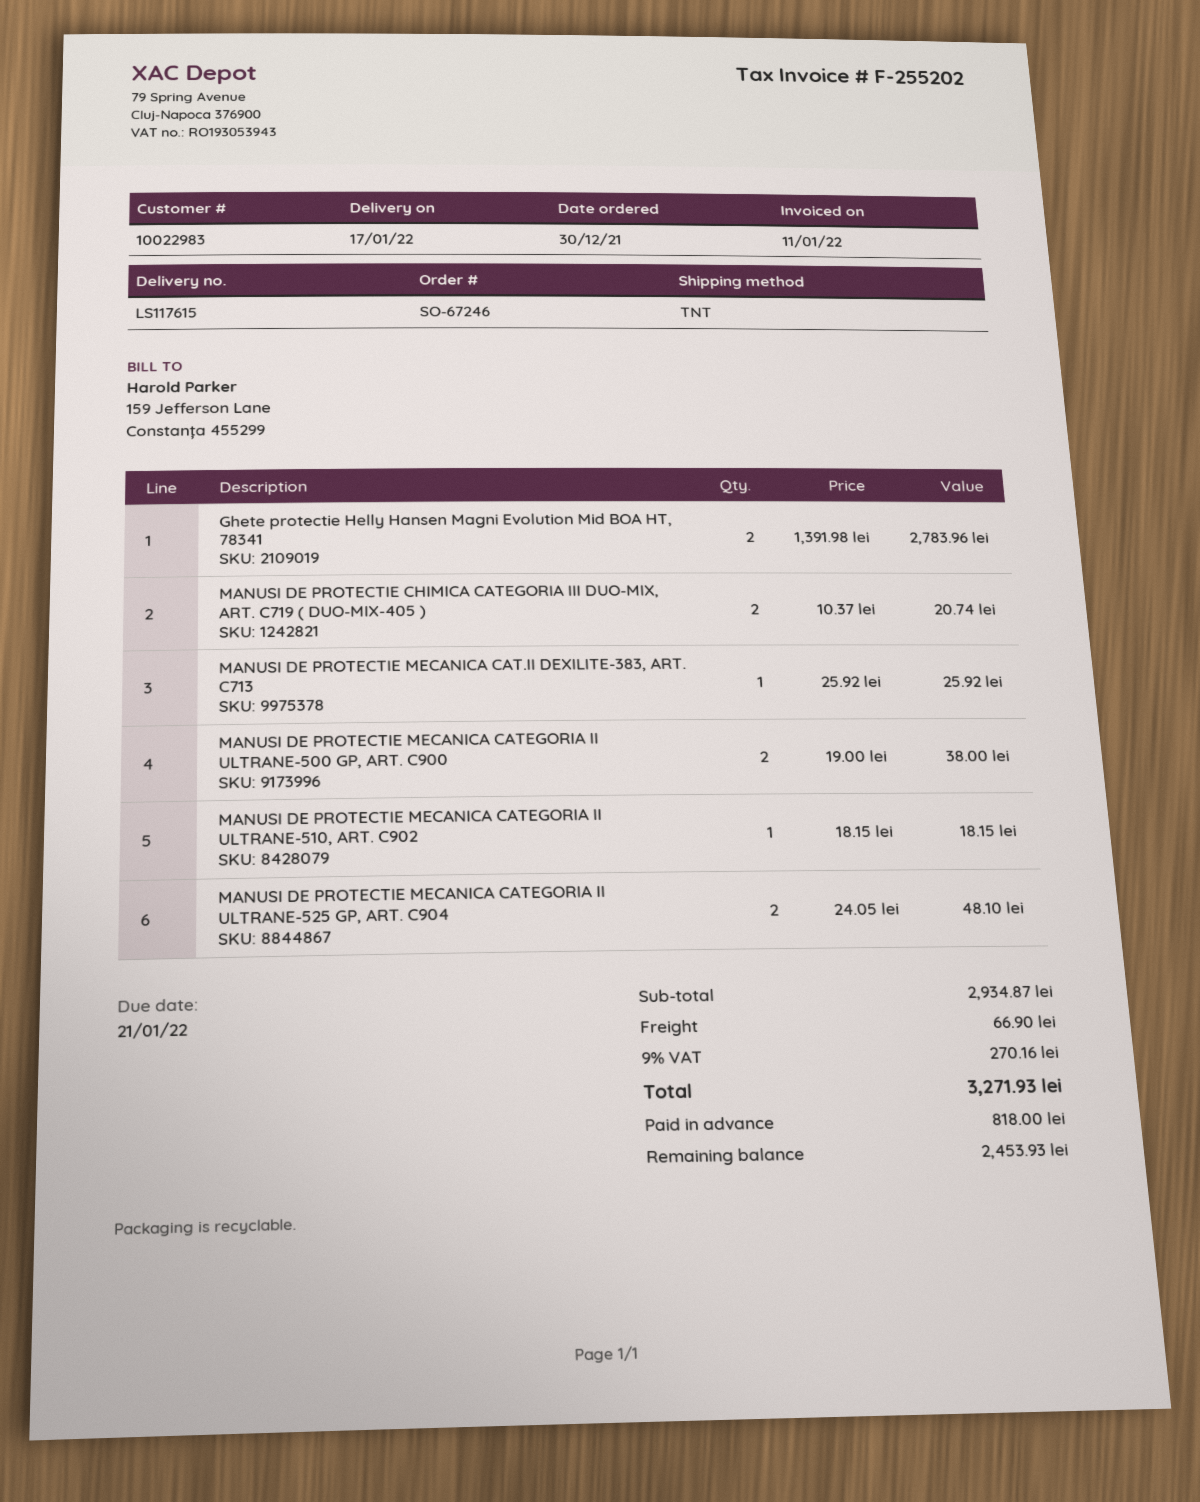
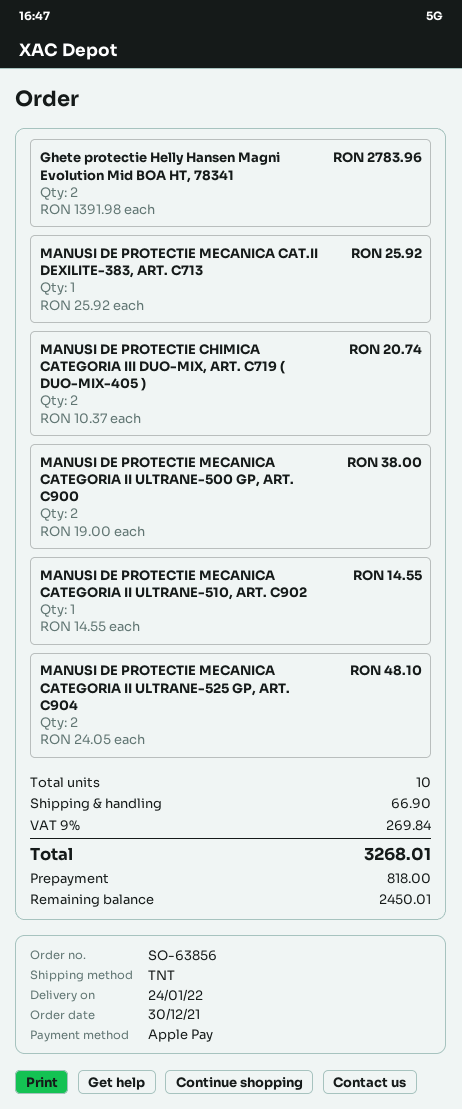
order number: SO-67246 -> SO-63856
delivery date: 2022-01-17 -> 2022-01-24
MANUSI DE PROTECTIE MECANICA CATEGORIA II ULTRANE-510, ART. C902: 1 x 18.15 = 18.15 -> 1 x 14.55 = 14.55
tax: 9% = 270.16 -> 9% = 269.84
total: 3271.93 -> 3268.01
balance: 2453.93 -> 2450.01

